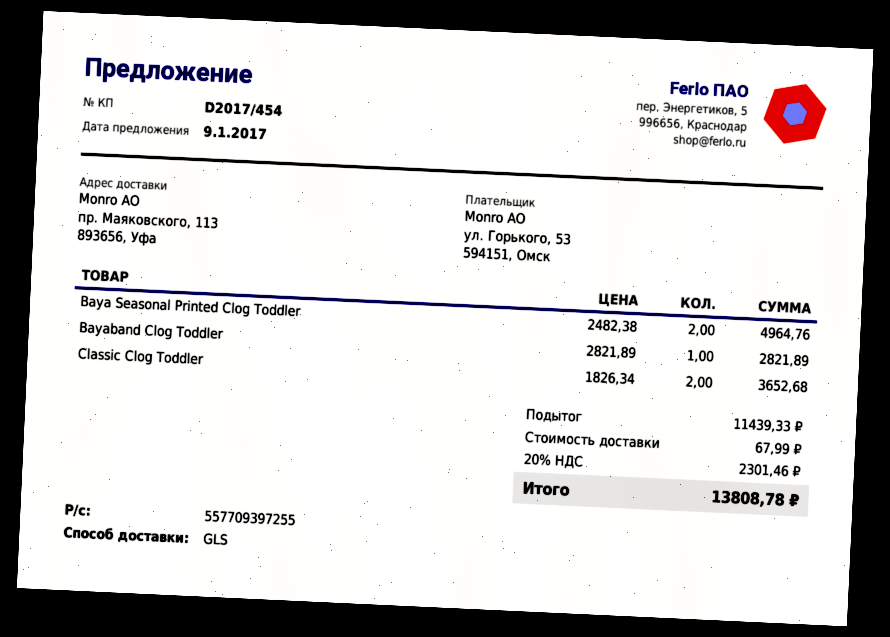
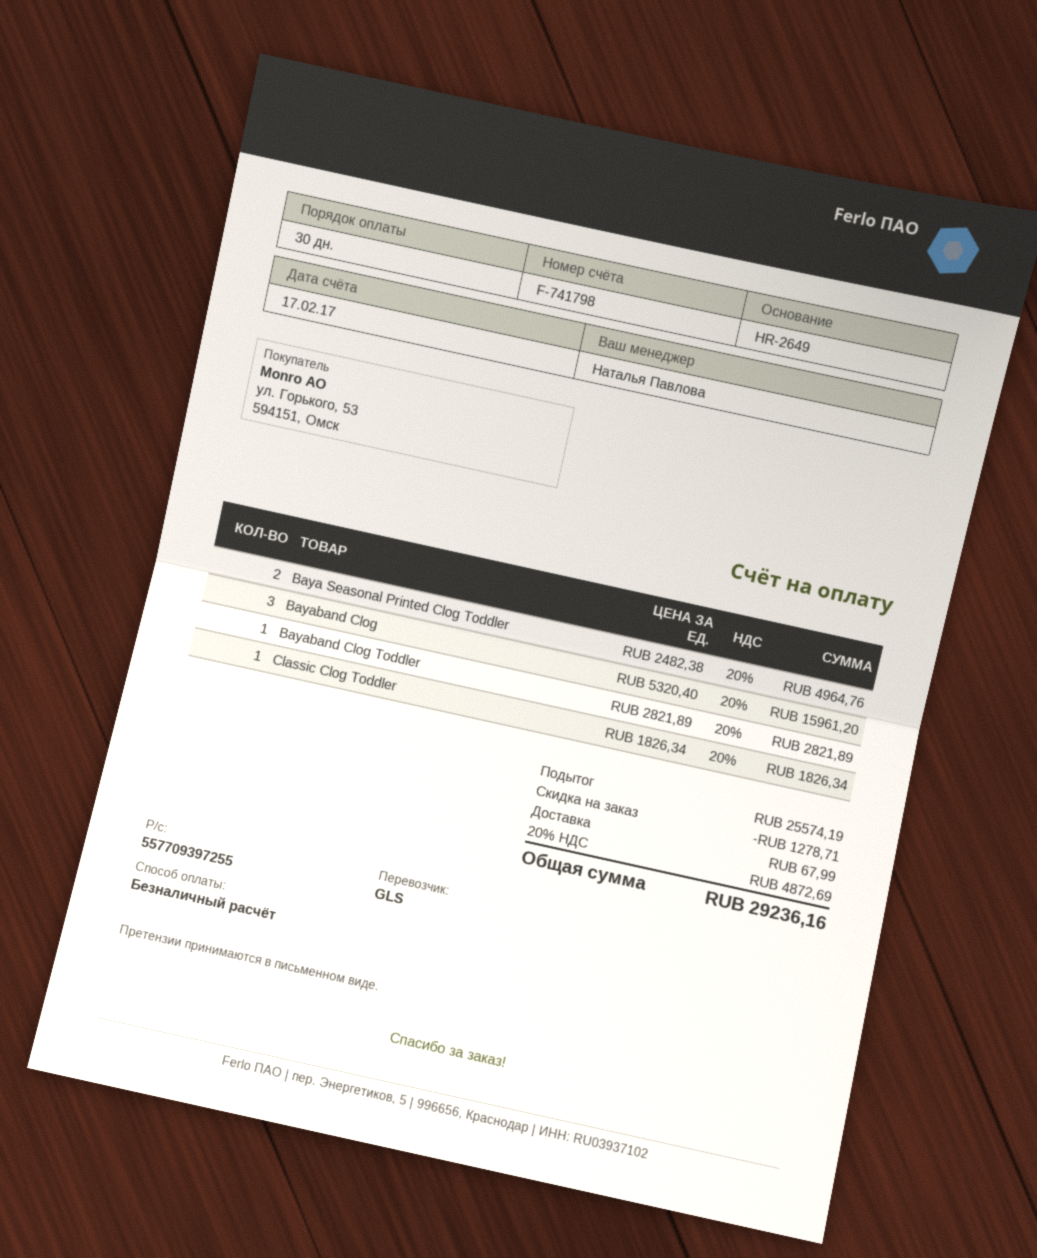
Classic Clog Toddler: 2 x 1826.34 = 3652.68 -> 1 x 1826.34 = 1826.34
Bayaband Clog: none -> 3 x 5320.40 = 15961.20
subtotal: 11439.33 -> 25574.19
discount: none -> 1278.71
tax: 20% = 2301.46 -> 20% = 4872.69
total: 13808.78 -> 29236.16

